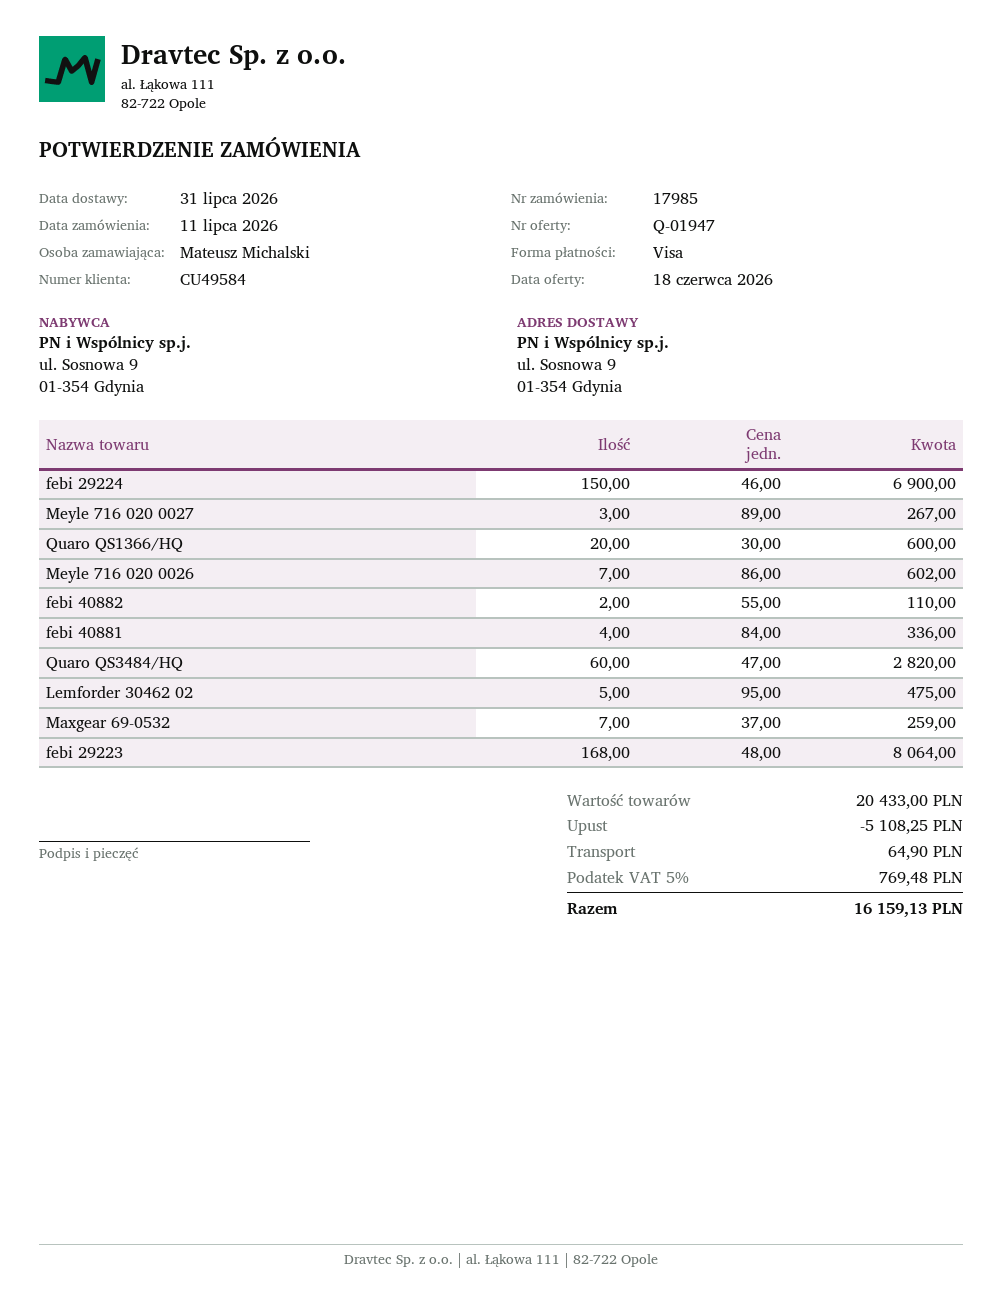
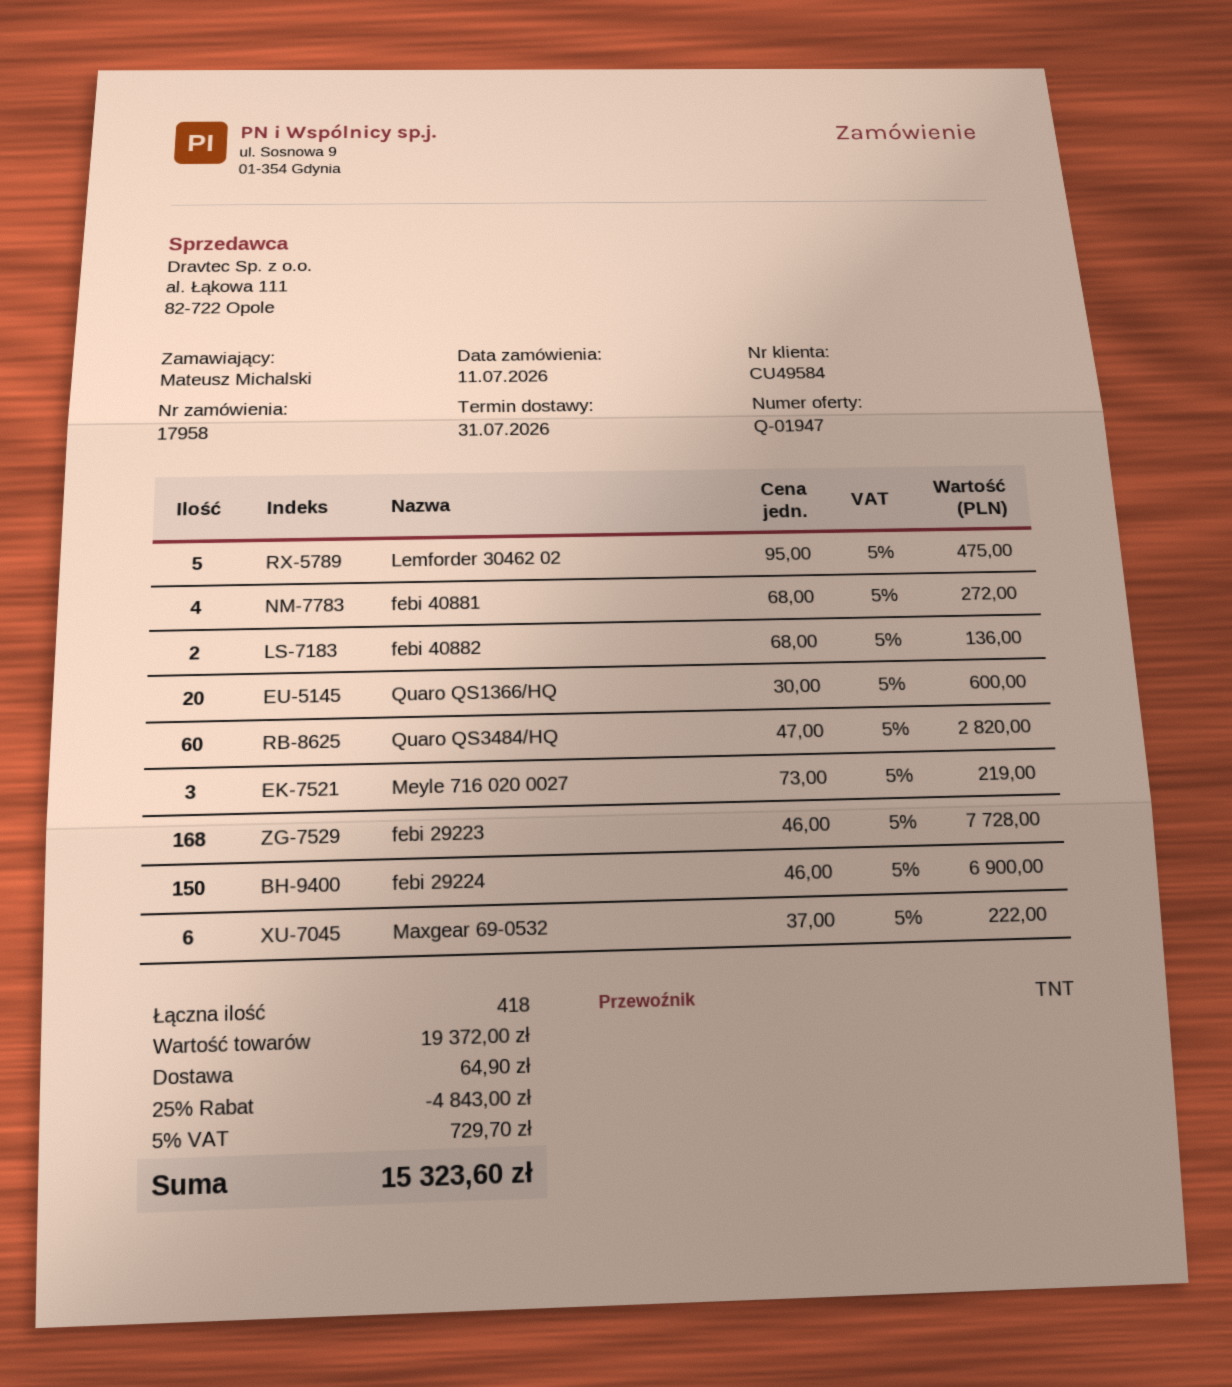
order number: 17985 -> 17958
Meyle 716 020 0027: 3 x 89.00 = 267.00 -> 3 x 73.00 = 219.00
Meyle 716 020 0026: 7 x 86.00 = 602.00 -> none
febi 40882: 2 x 55.00 = 110.00 -> 2 x 68.00 = 136.00
febi 40881: 4 x 84.00 = 336.00 -> 4 x 68.00 = 272.00
Maxgear 69-0532: 7 x 37.00 = 259.00 -> 6 x 37.00 = 222.00
febi 29223: 168 x 48.00 = 8064.00 -> 168 x 46.00 = 7728.00
subtotal: 20433.00 -> 19372.00
discount: 5108.25 -> 4843.00
tax: 5% = 769.48 -> 5% = 729.70
total: 16159.13 -> 15323.60

